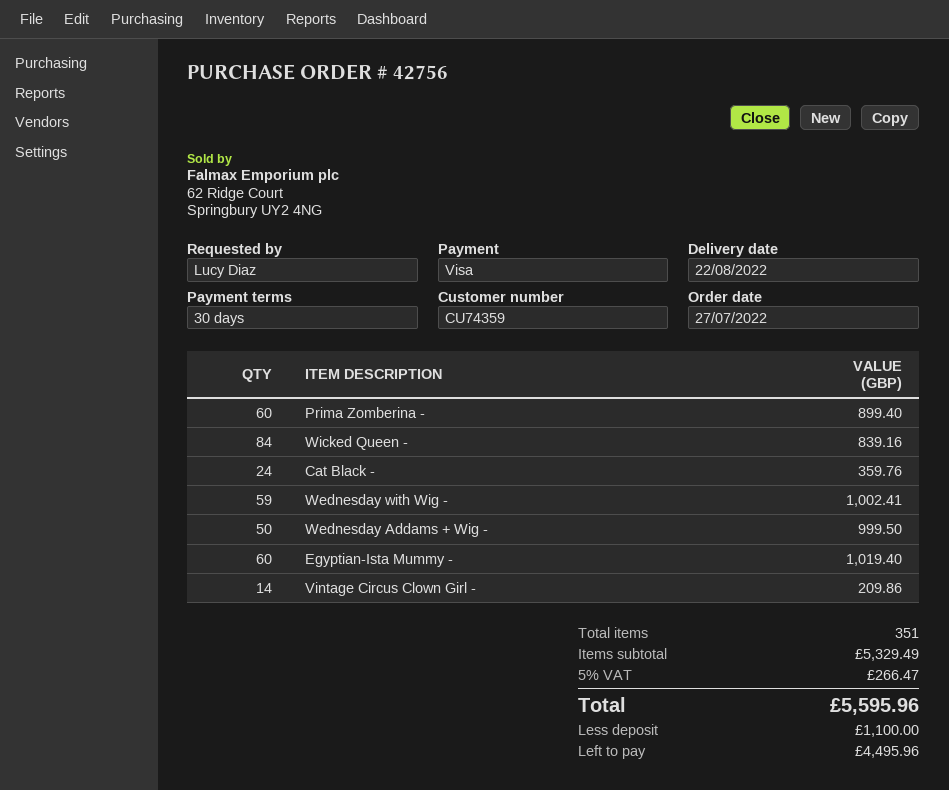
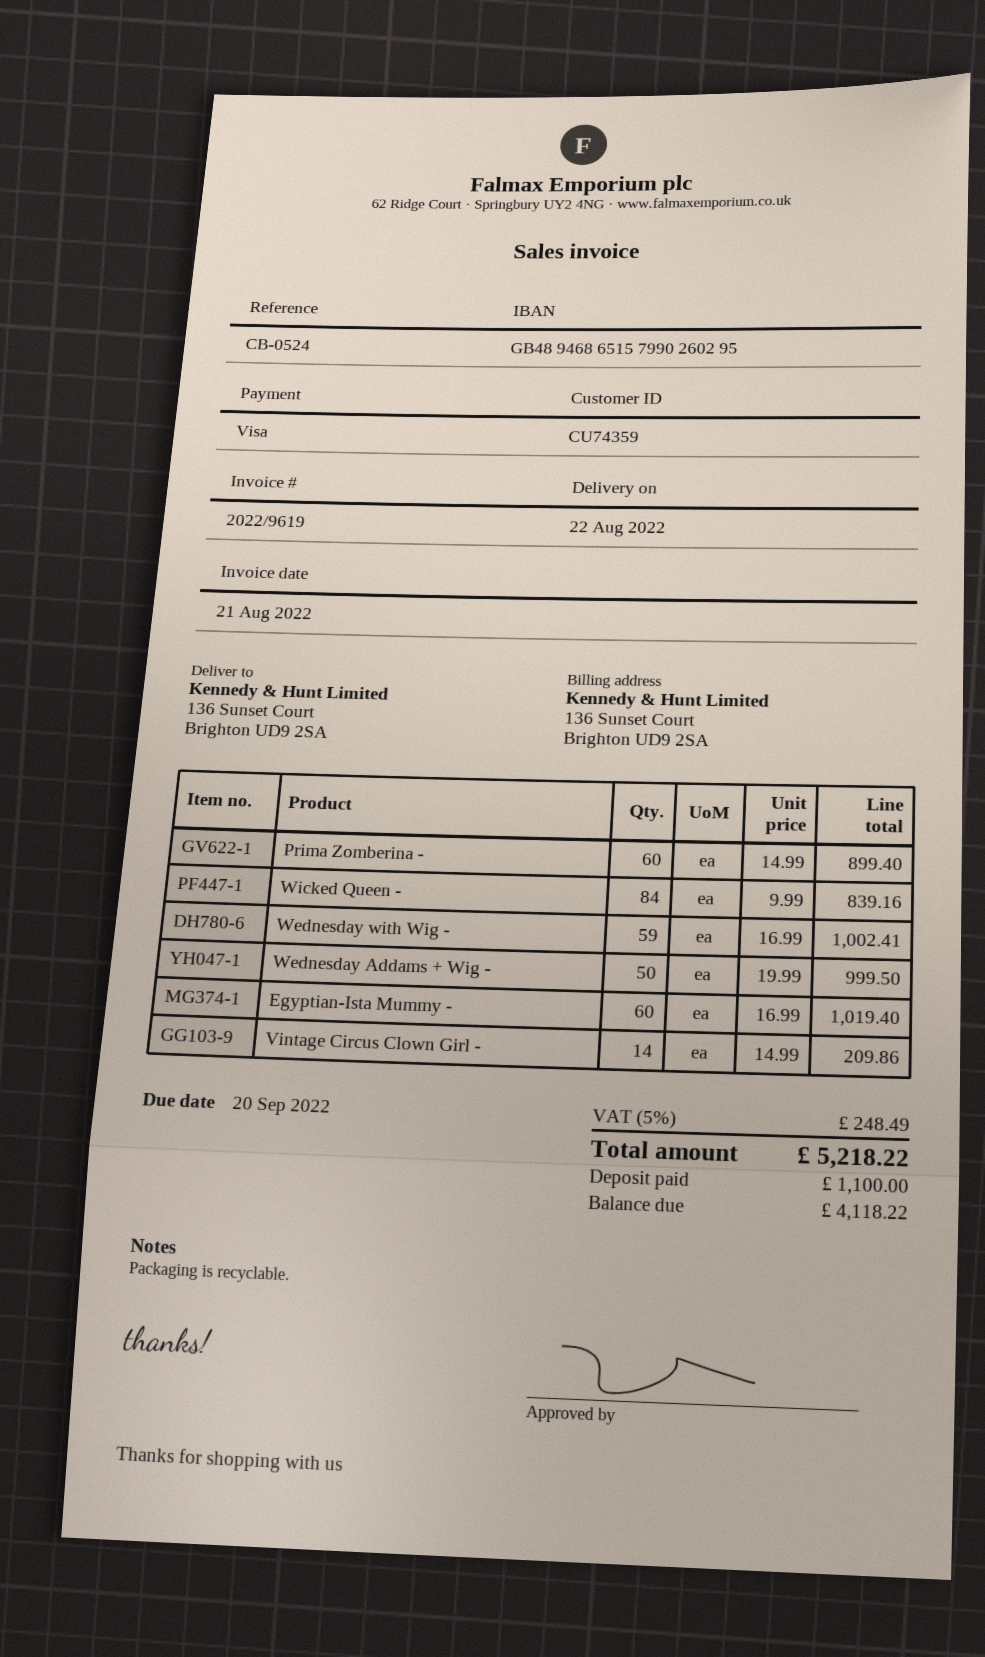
Cat Black -: 24 for 359.76 -> none
tax: 5% = 266.47 -> 5% = 248.49
total: 5595.96 -> 5218.22
balance: 4495.96 -> 4118.22

